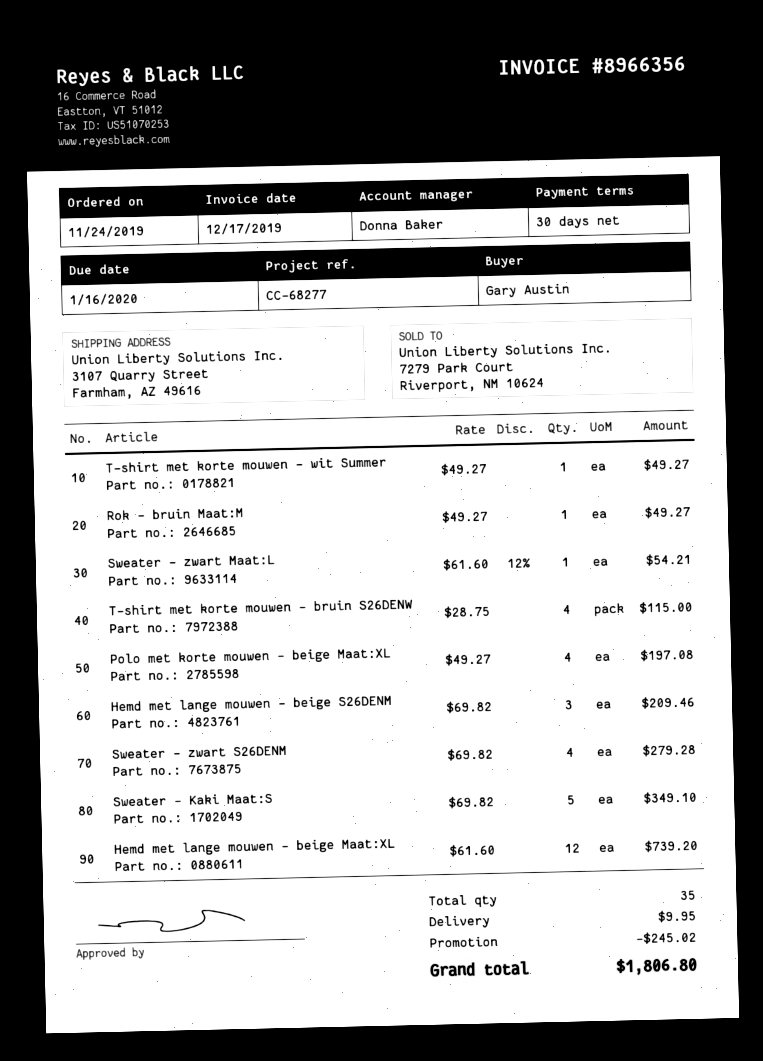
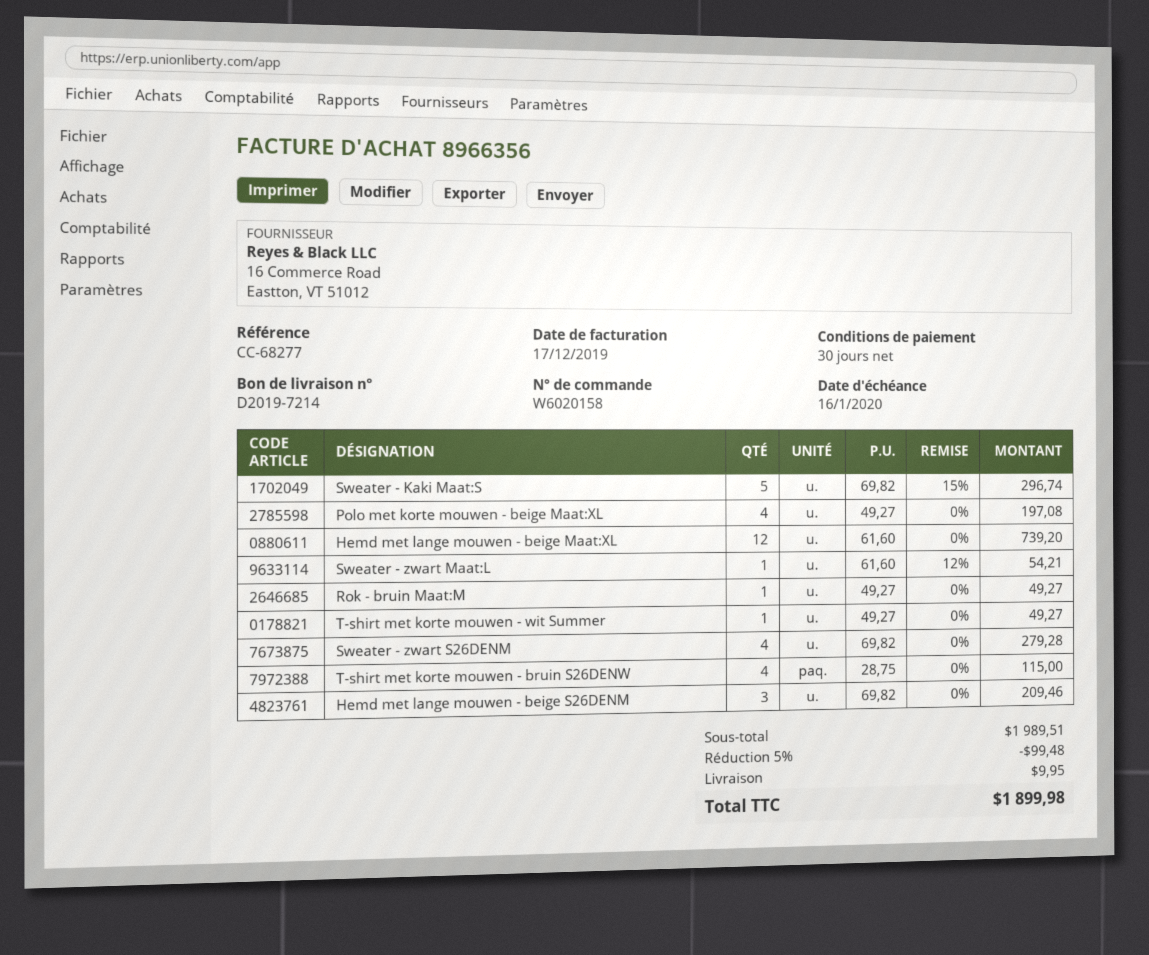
Sweater - Kaki Maat:S: 5 x 69.82 = 349.10 -> 5 x 69.82 - 15% = 296.74
discount: 245.02 -> 99.48
total: 1806.80 -> 1899.98

